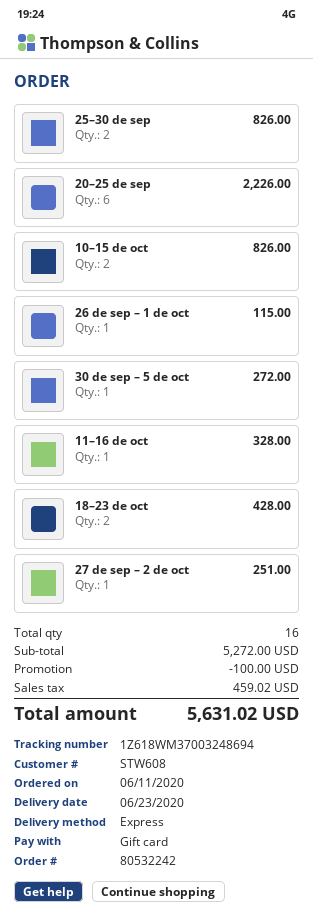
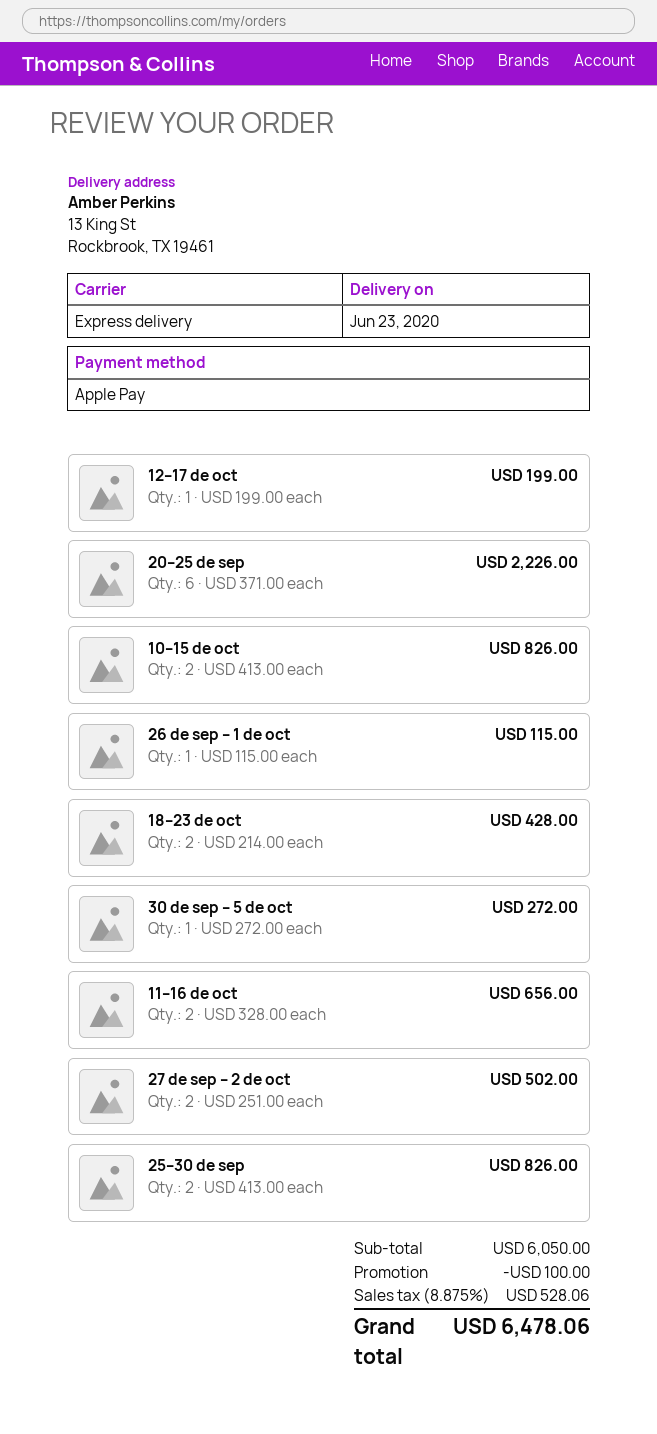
payment method: gift card -> Apple Pay
11–16 de oct: 1 for 328.00 -> 2 for 656.00
27 de sep – 2 de oct: 1 for 251.00 -> 2 for 502.00
12–17 de oct: none -> 1 for 199.00
subtotal: 5272.00 -> 6050.00
tax: 459.02 -> 528.06
total: 5631.02 -> 6478.06

